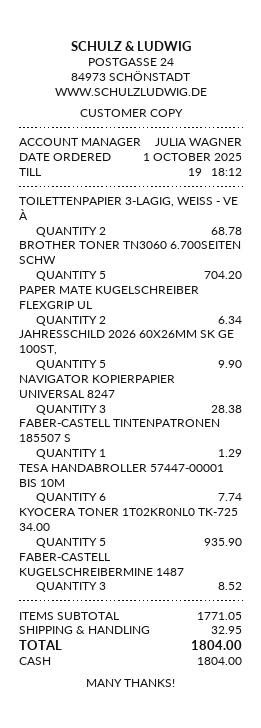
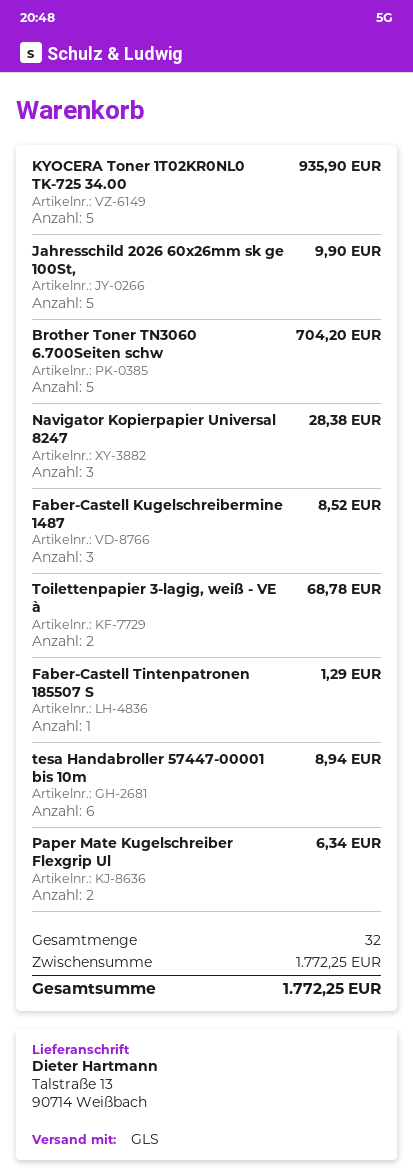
TESA HANDABROLLER 57447-00001 BIS 10M: 6 for 7.74 -> 6 for 8.94
subtotal: 1771.05 -> 1772.25
shipping: 32.95 -> none
total: 1804.00 -> 1772.25

